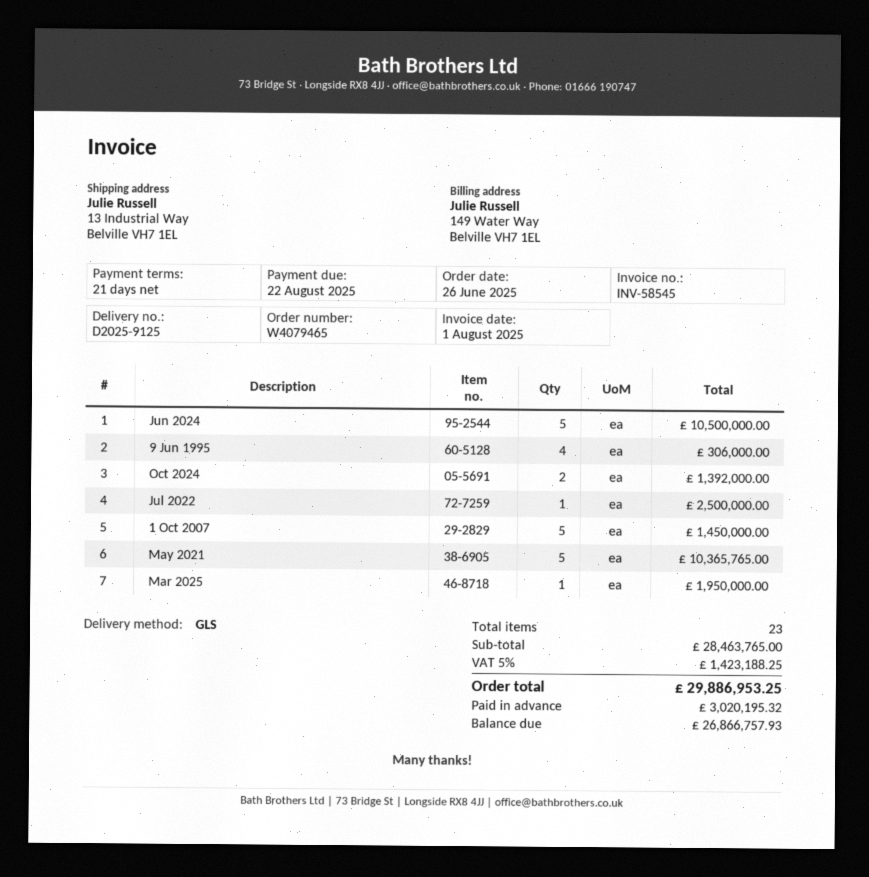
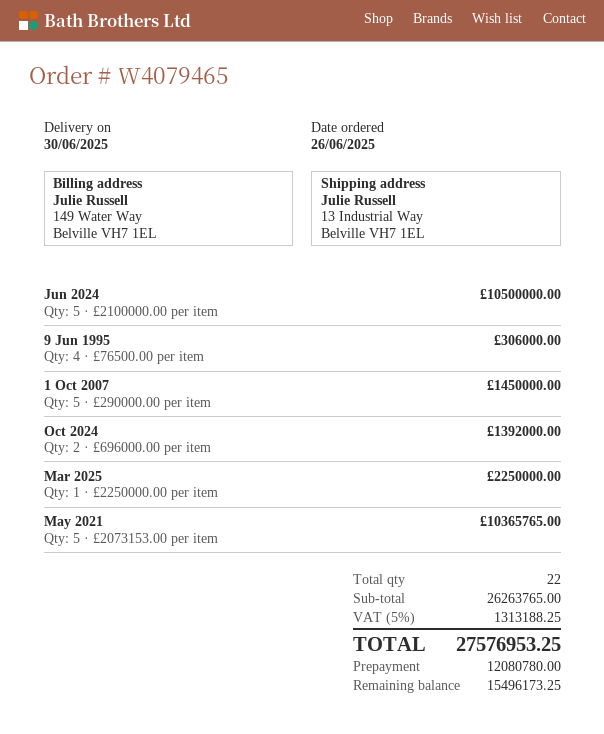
Jul 2022: 1 for 2500000.00 -> none
Mar 2025: 1 for 1950000.00 -> 1 for 2250000.00
total quantity: 23 -> 22
subtotal: 28463765.00 -> 26263765.00
tax: 5% = 1423188.25 -> 5% = 1313188.25
total: 29886953.25 -> 27576953.25
deposit: 3020195.32 -> 12080780.00
balance: 26866757.93 -> 15496173.25

